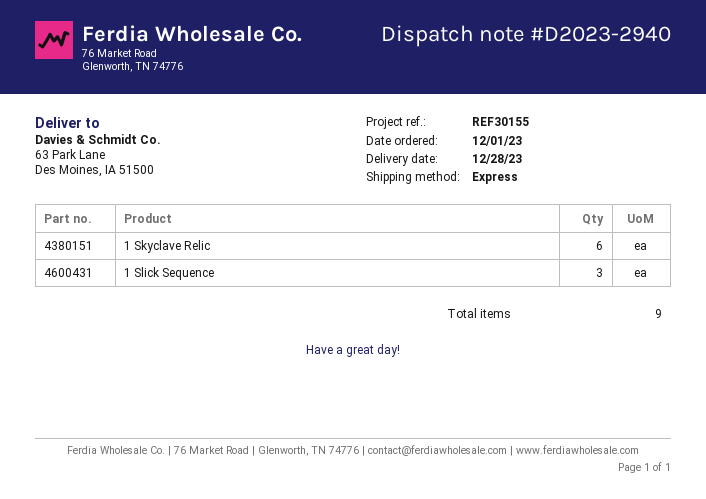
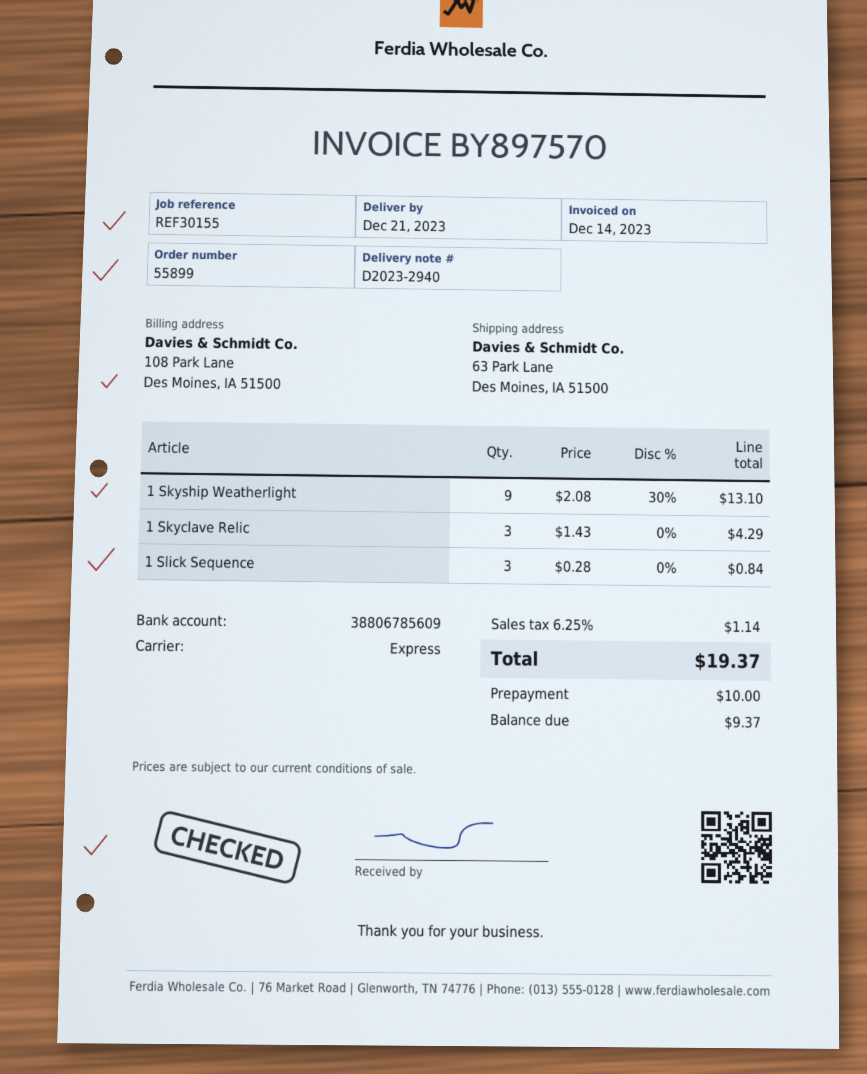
delivery date: 2023-12-28 -> 2023-12-21
1 Skyclave Relic: 6 -> 3
1 Skyship Weatherlight: none -> 9

